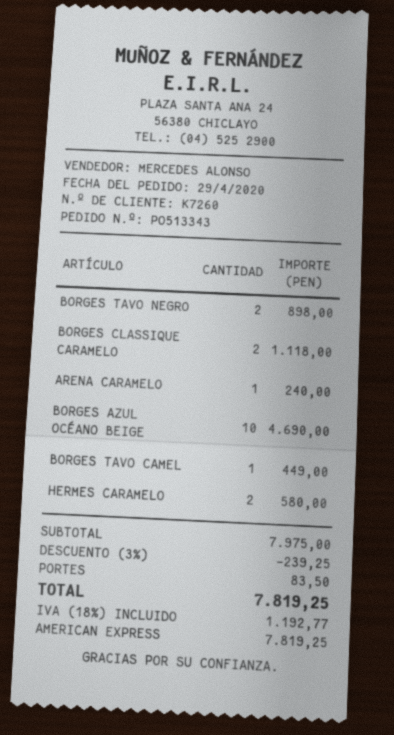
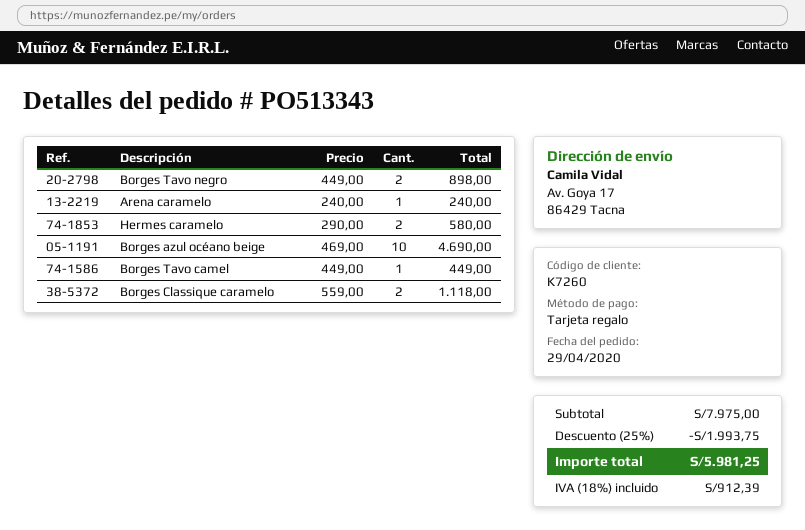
payment method: American Express -> gift card
discount: 3% = 239.25 -> 25% = 1993.75
shipping: 83.50 -> none
tax: 18% = 1192.77 -> 18% = 912.39
total: 7819.25 -> 5981.25

